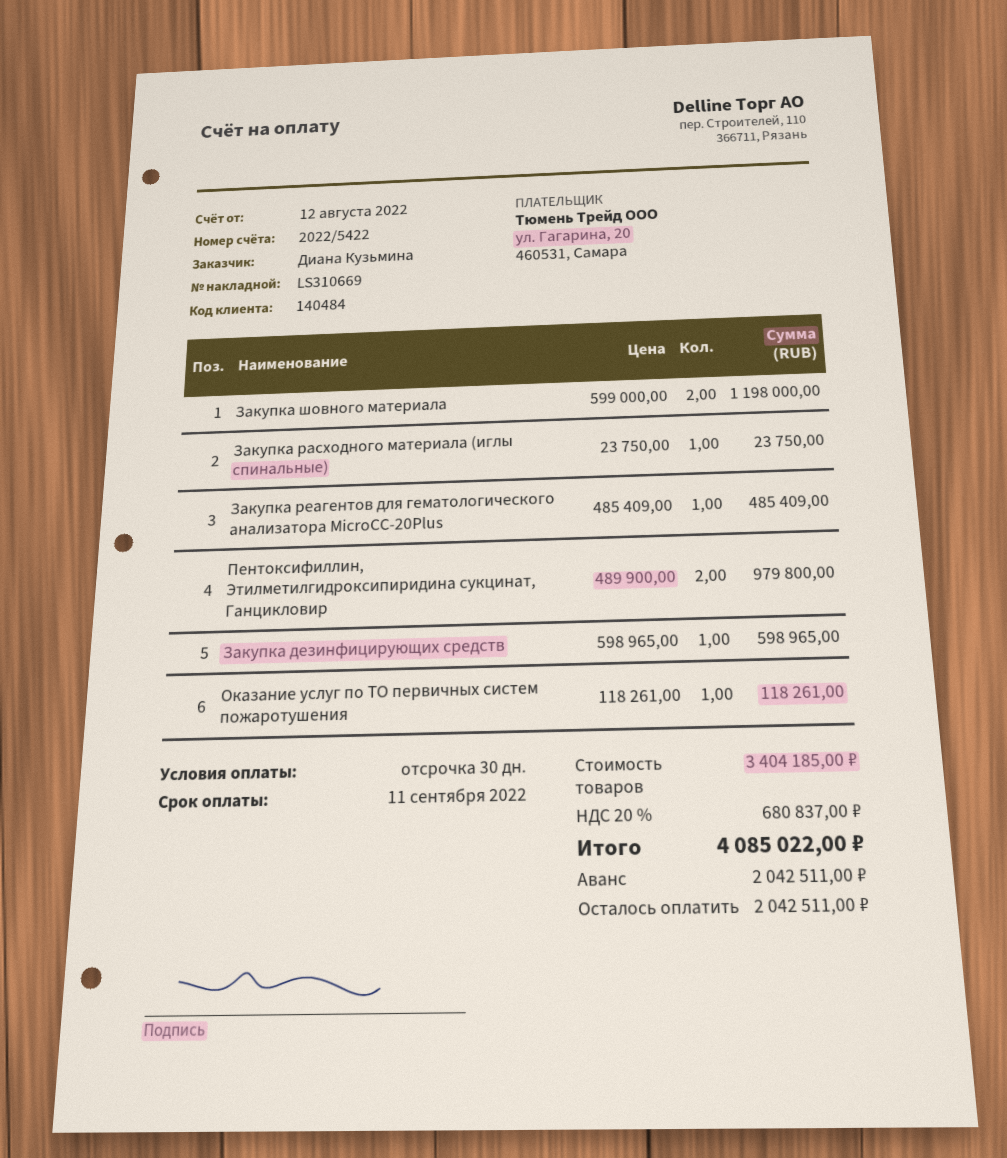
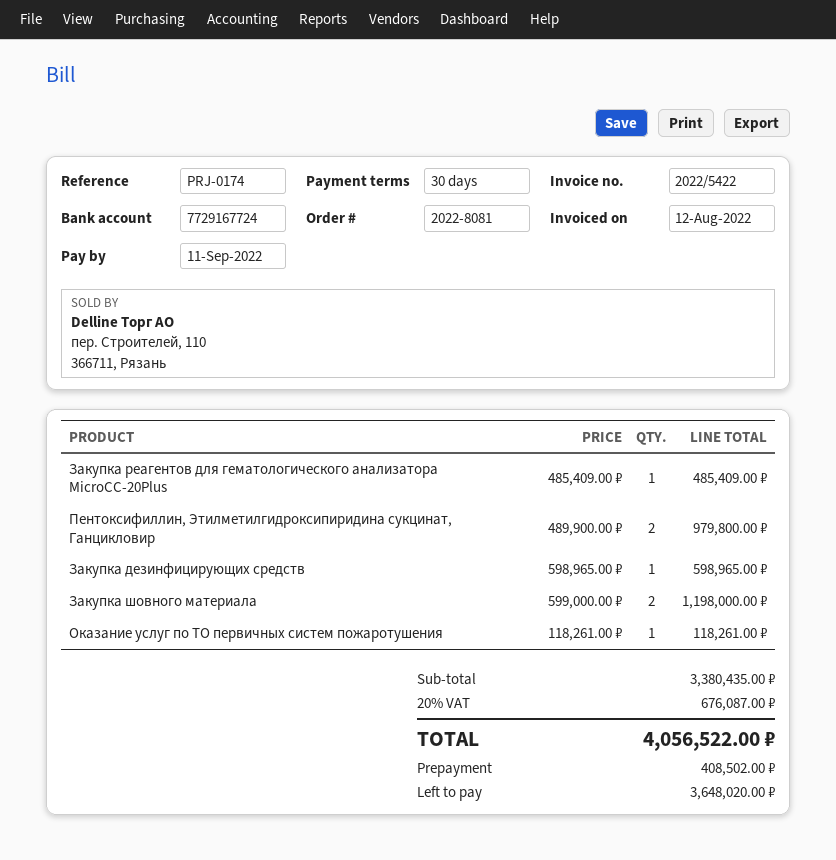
Закупка расходного материала (иглы спинальные): 1 x 23750.00 = 23750.00 -> none
subtotal: 3404185.00 -> 3380435.00
tax: 20% = 680837.00 -> 20% = 676087.00
total: 4085022.00 -> 4056522.00
deposit: 2042511.00 -> 408502.00
balance: 2042511.00 -> 3648020.00

